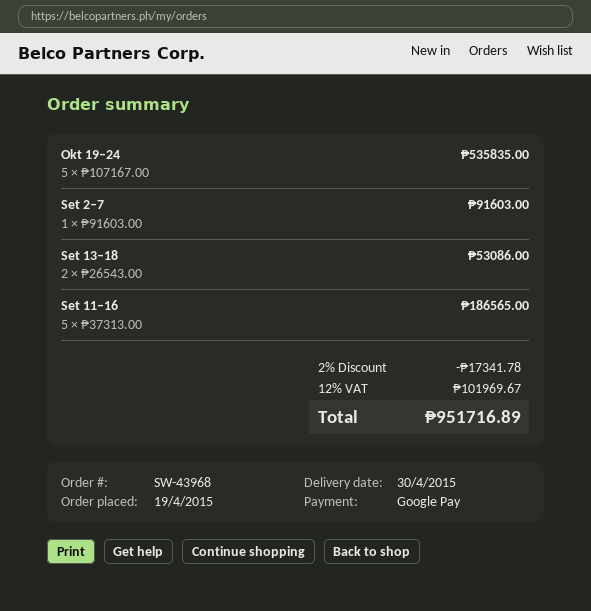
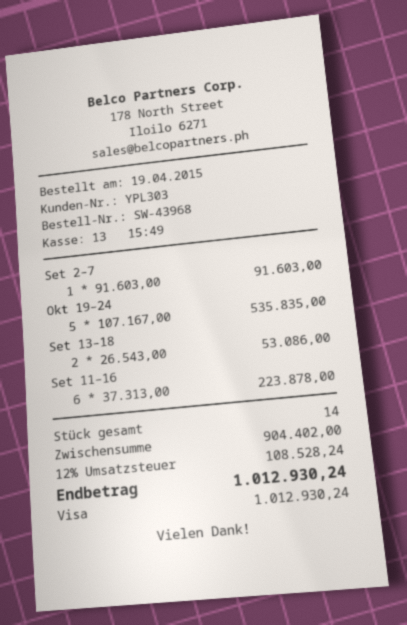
payment method: Google Pay -> Visa
Set 11–16: 5 x 37313.00 = 186565.00 -> 6 x 37313.00 = 223878.00
discount: 2% = 17341.78 -> none
tax: 12% = 101969.67 -> 12% = 108528.24
total: 951716.89 -> 1012930.24

